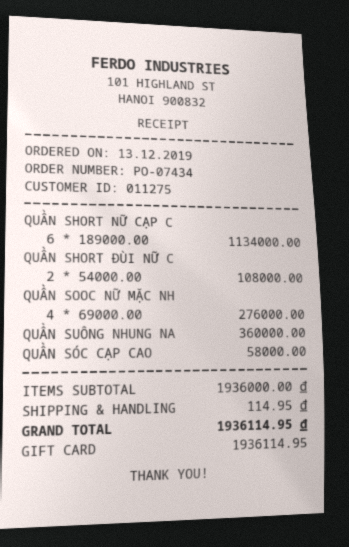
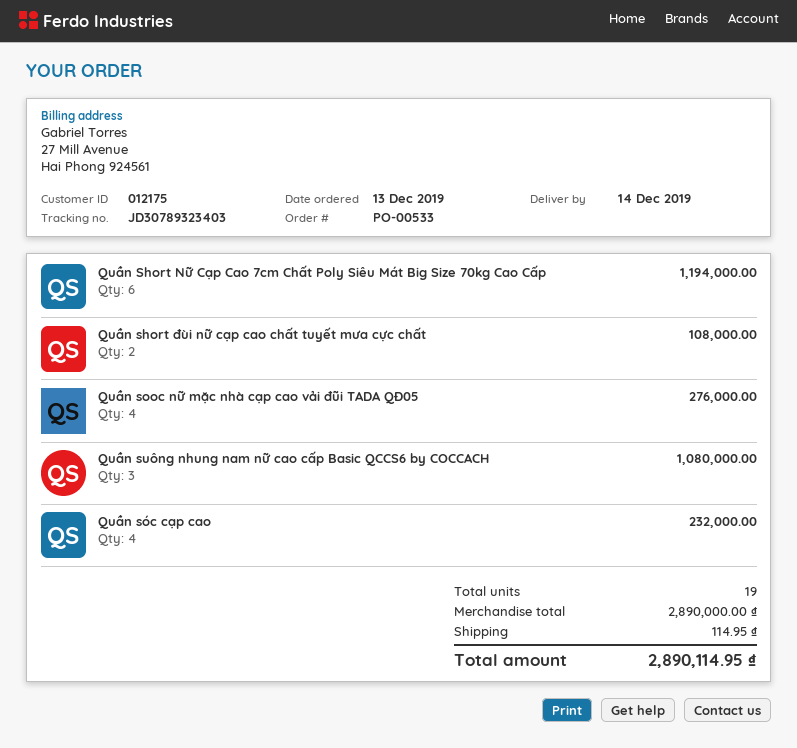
order number: PO-07434 -> PO-00533
customer number: 011275 -> 012175
QUẦN SHORT NỮ CẠP C: 6 for 1134000.00 -> 6 for 1194000.00
QUẦN SUÔNG NHUNG NA: 1 for 360000.00 -> 3 for 1080000.00
QUẦN SÓC CẠP CAO: 1 for 58000.00 -> 4 for 232000.00
subtotal: 1936000.00 -> 2890000.00
total: 1936114.95 -> 2890114.95

